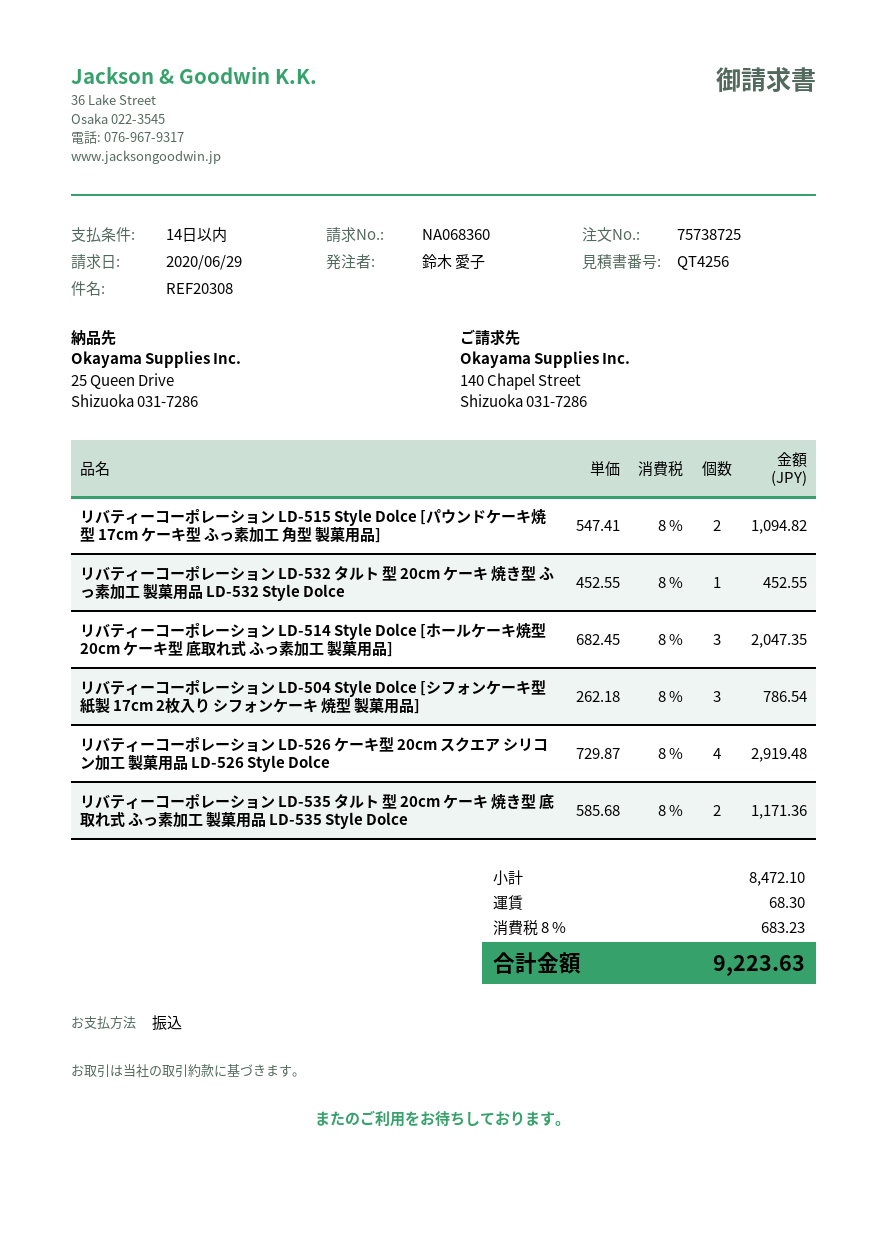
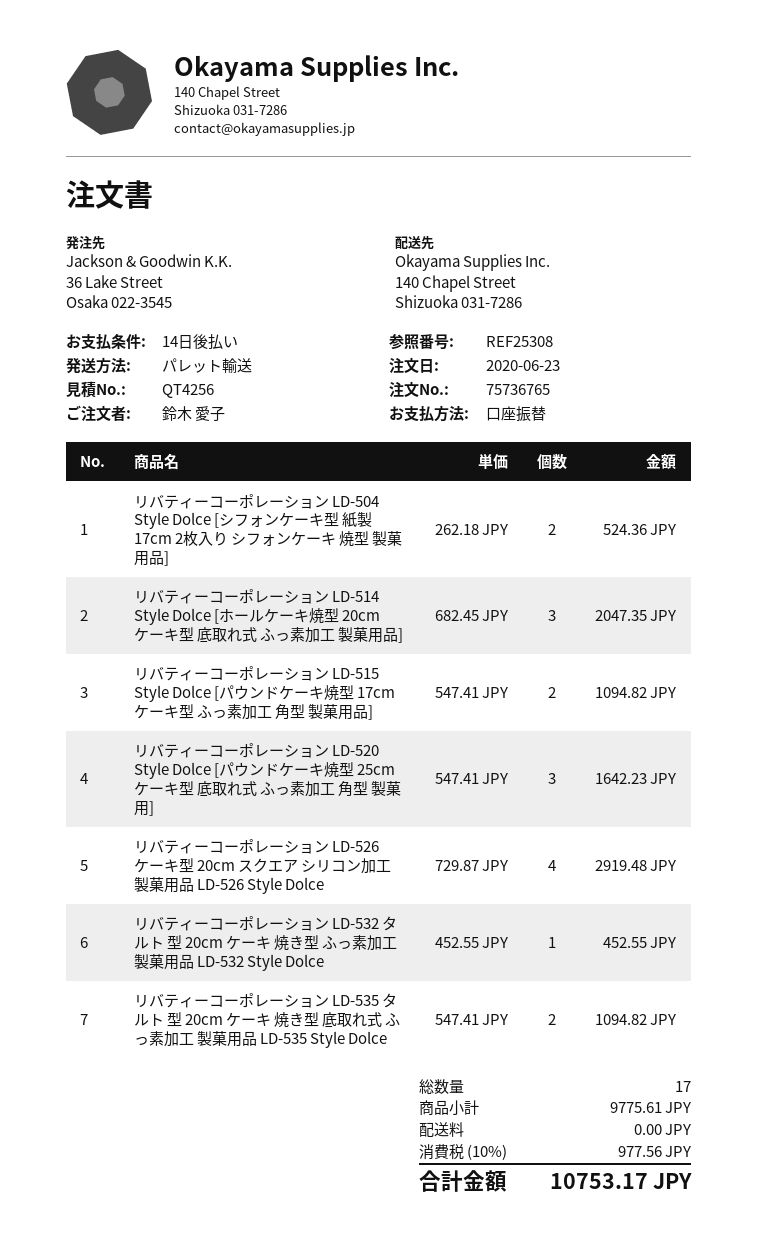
order number: 75738725 -> 75736765
reference: REF20308 -> REF25308
payment method: bank transfer -> direct debit
ship to: 25 Queen Drive, Shizuoka 031-7286 -> 140 Chapel Street, Shizuoka 031-7286
リバティーコーポレーション LD-504 Style Dolce [シフォンケーキ型 紙製 17cm 2枚入り シフォンケーキ 焼型 製菓用品]: 3 x 262.18 = 786.54 -> 2 x 262.18 = 524.36
リバティーコーポレーション LD-535 タルト 型 20cm ケーキ 焼き型 底取れ式 ふっ素加工 製菓用品 LD-535 Style Dolce: 2 x 585.68 = 1171.36 -> 2 x 547.41 = 1094.82
リバティーコーポレーション LD-520 Style Dolce [パウンドケーキ焼型 25cm ケーキ型 底取れ式 ふっ素加工 角型 製菓用]: none -> 3 x 547.41 = 1642.23
subtotal: 8472.10 -> 9775.61
shipping: 68.30 -> 0.00
tax: 8% = 683.23 -> 10% = 977.56
total: 9223.63 -> 10753.17

